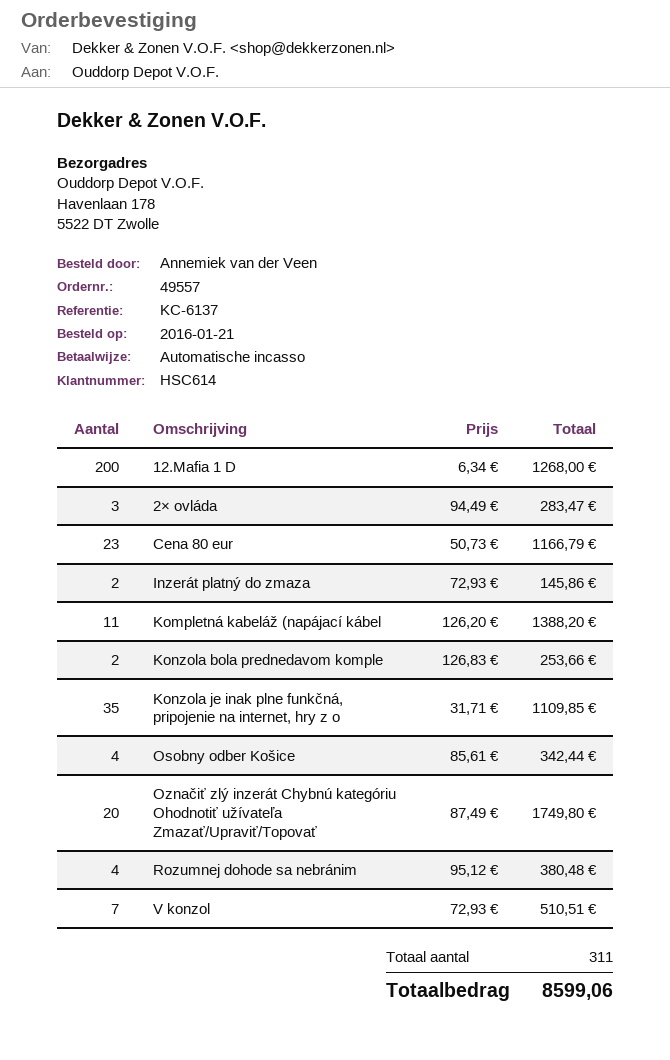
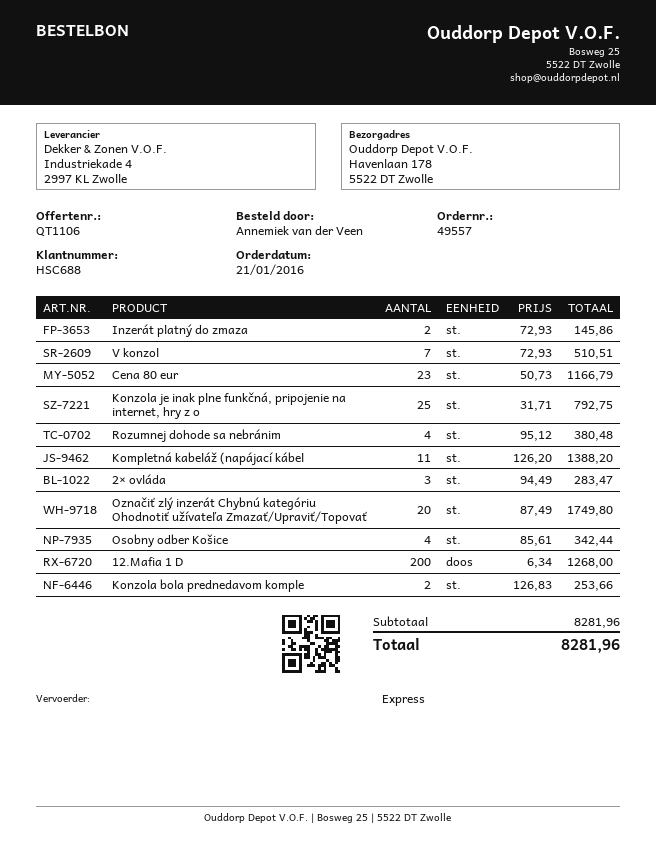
customer number: HSC614 -> HSC688
Konzola je inak plne funkčná, pripojenie na internet, hry z o: 35 x 31.71 = 1109.85 -> 25 x 31.71 = 792.75
total: 8599.06 -> 8281.96

